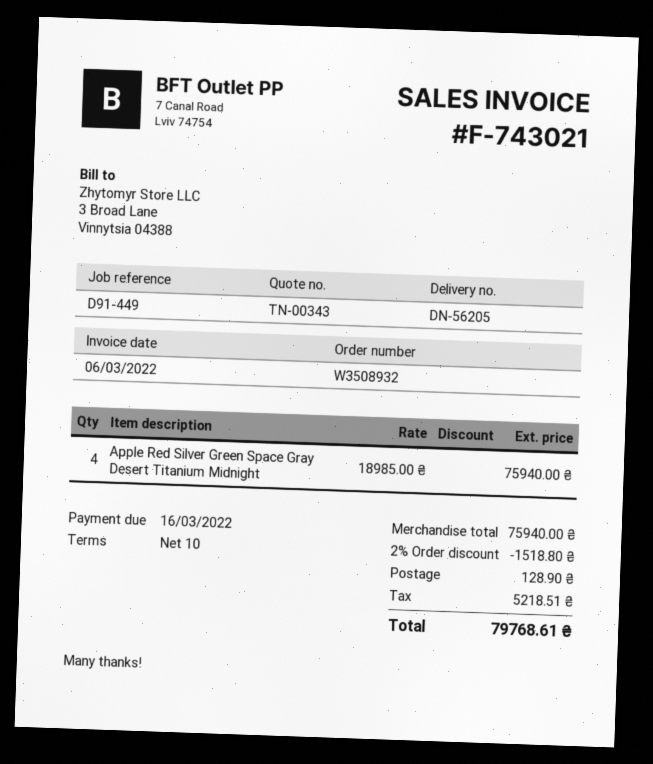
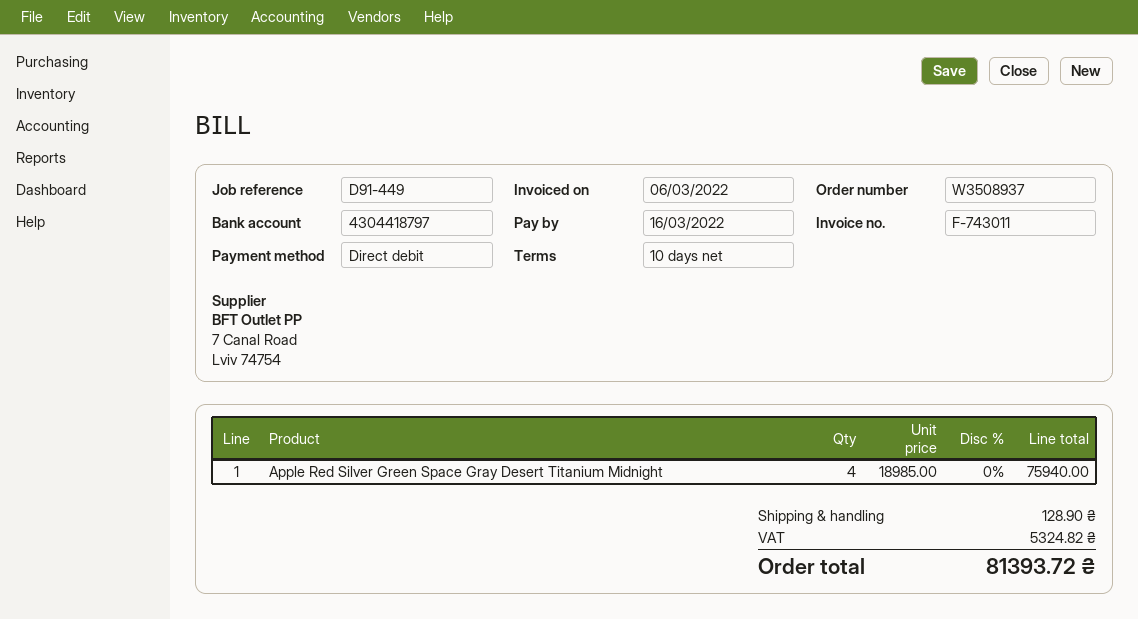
order number: W3508932 -> W3508937
invoice number: F-743021 -> F-743011
discount: 2% = 1518.80 -> none
tax: 5218.51 -> 5324.82
total: 79768.61 -> 81393.72

